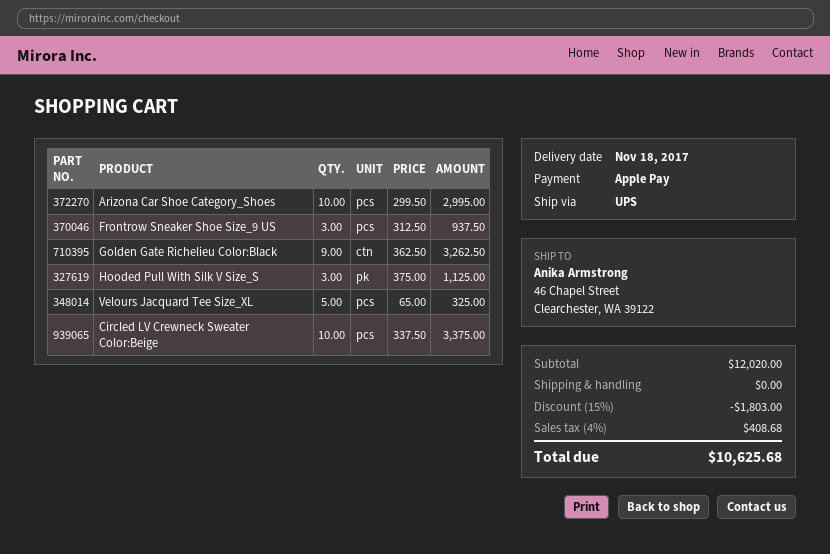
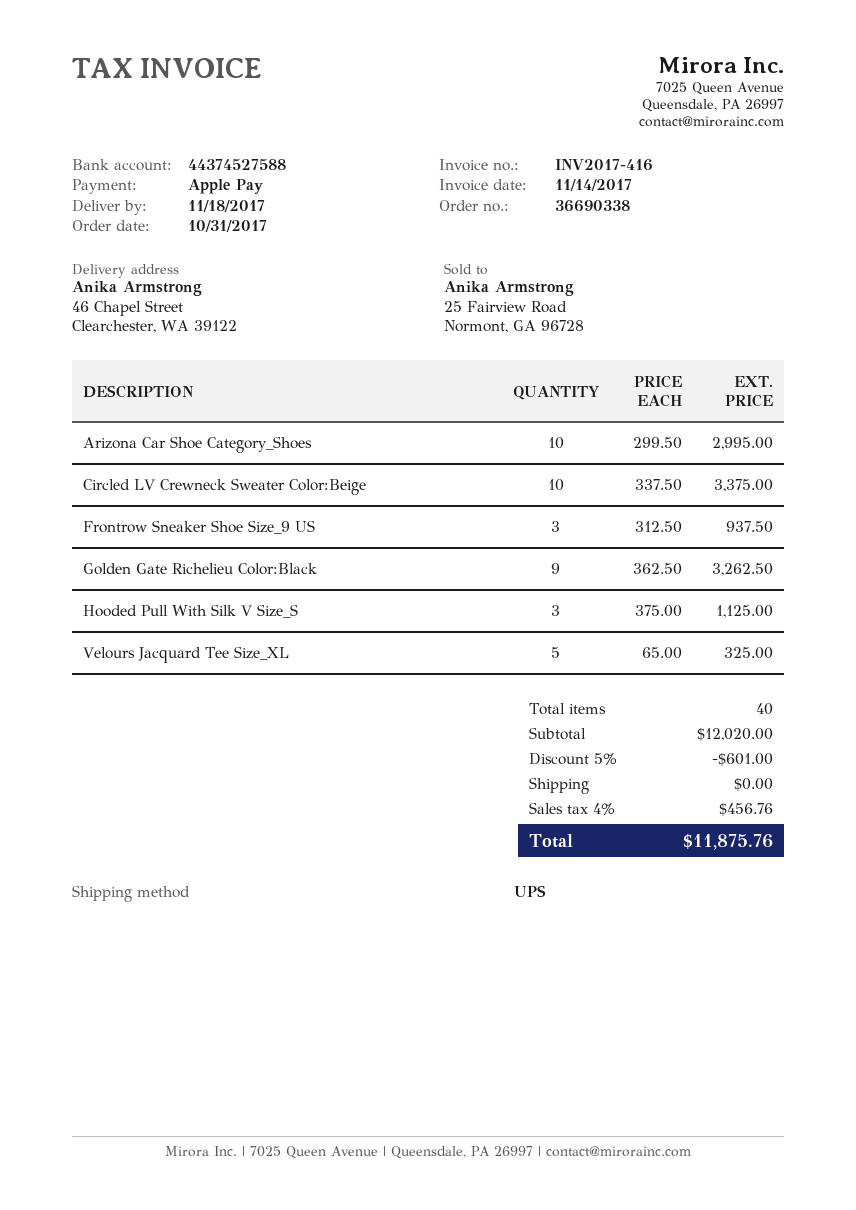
discount: 15% = 1803.00 -> 5% = 601.00
tax: 4% = 408.68 -> 4% = 456.76
total: 10625.68 -> 11875.76

